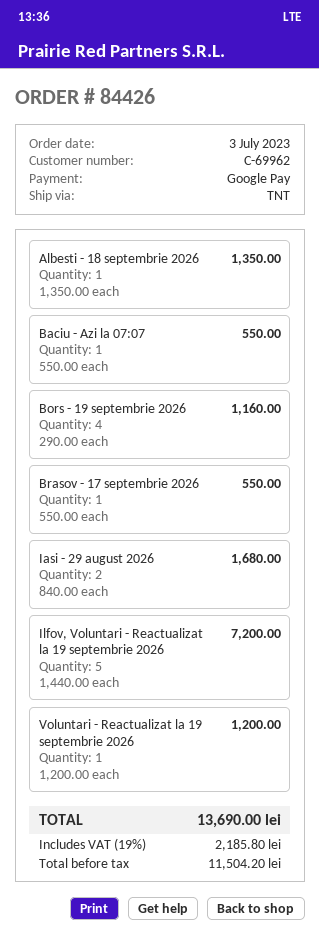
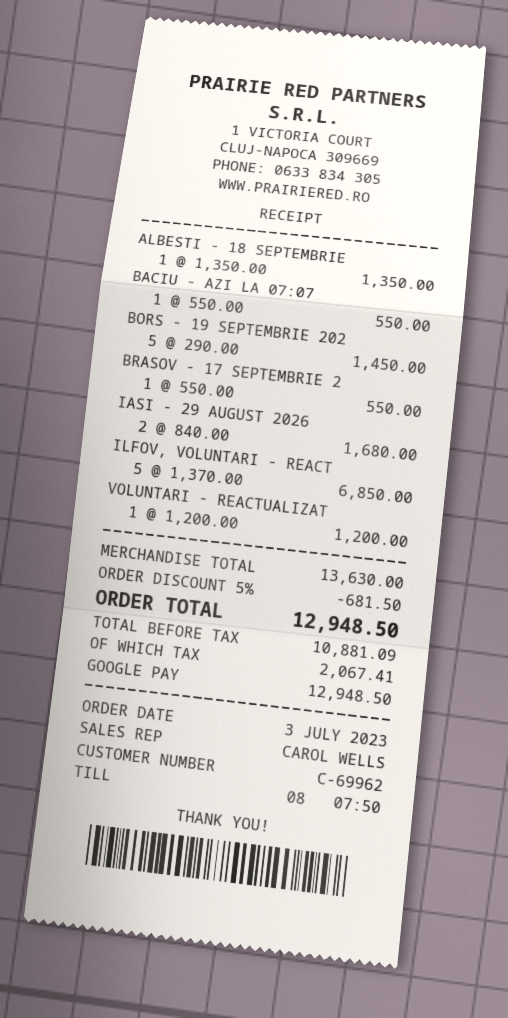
Bors - 19 septembrie 2026: 4 x 290.00 = 1160.00 -> 5 x 290.00 = 1450.00
Ilfov, Voluntari - Reactualizat la 19 septembrie 2026: 5 x 1440.00 = 7200.00 -> 5 x 1370.00 = 6850.00
discount: none -> 5% = 681.50
net: 11504.20 -> 10881.09
tax: 2185.80 -> 2067.41
total: 13690.00 -> 12948.50

